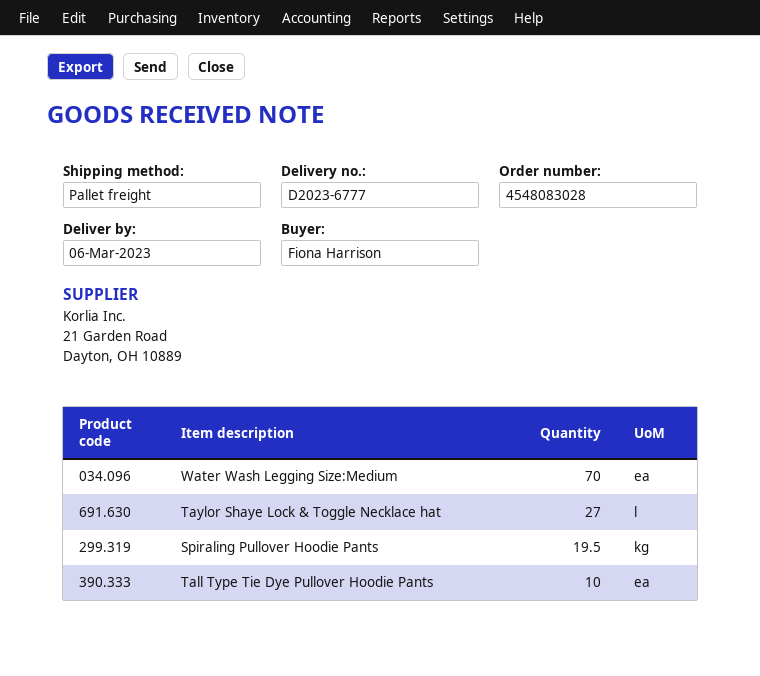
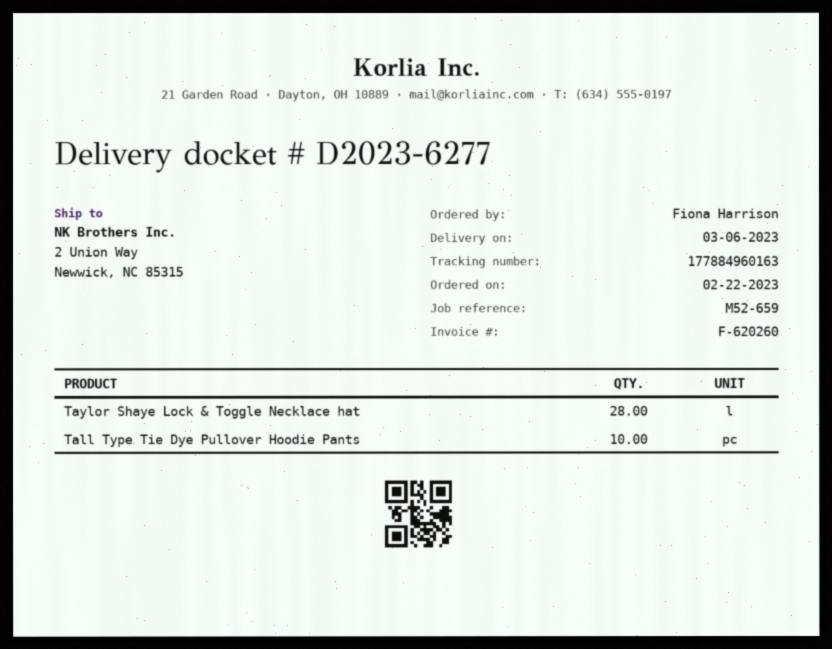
delivery note number: D2023-6777 -> D2023-6277
Water Wash Legging Size:Medium: 70 -> none
Taylor Shaye Lock & Toggle Necklace hat: 27 -> 28
Spiraling Pullover Hoodie Pants: 19.5 -> none

